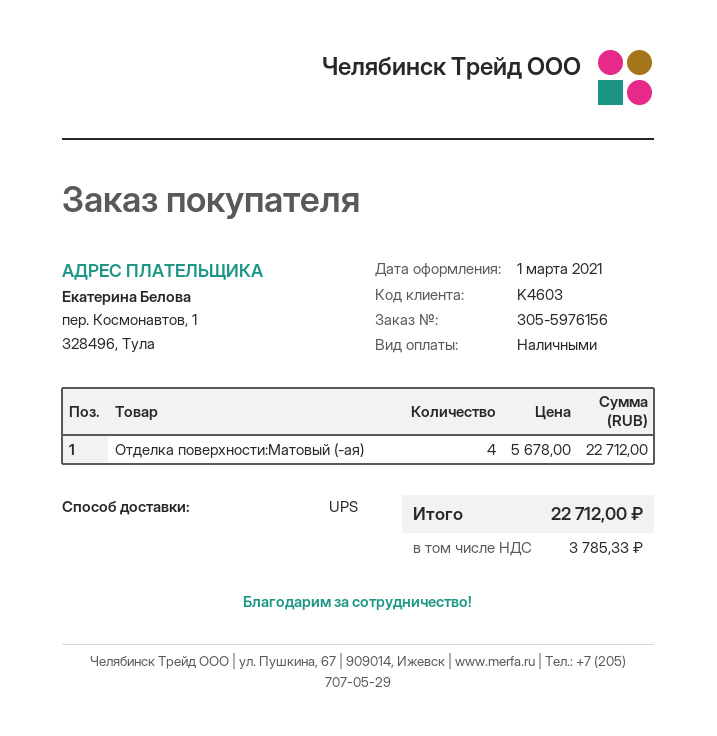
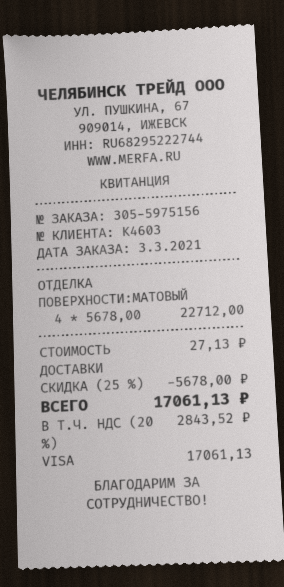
order number: 305-5976156 -> 305-5975156
order date: 2021-03-01 -> 2021-03-03
payment method: cash -> Visa
discount: none -> 25% = 5678.00
shipping: none -> 27.13
tax: 3785.33 -> 2843.52
total: 22712.00 -> 17061.13

